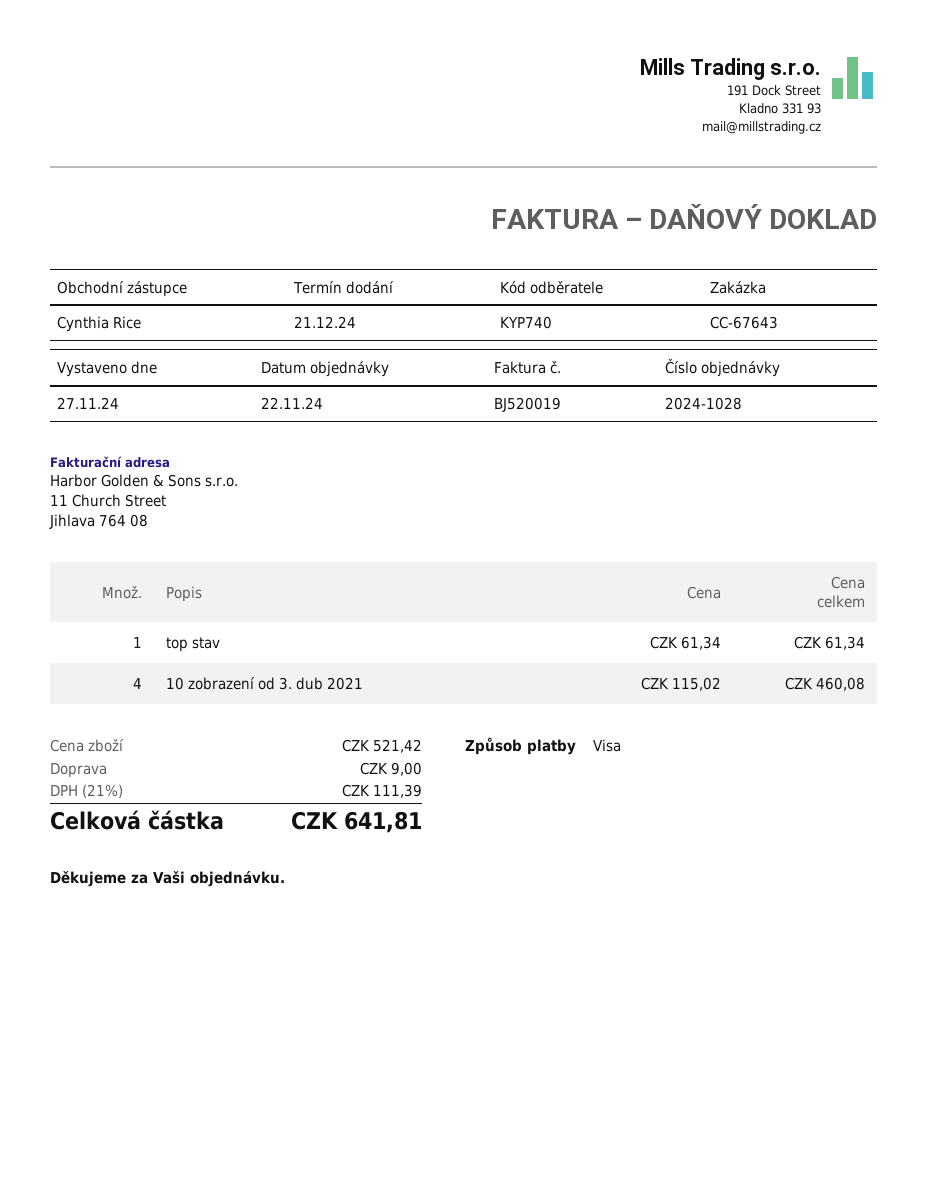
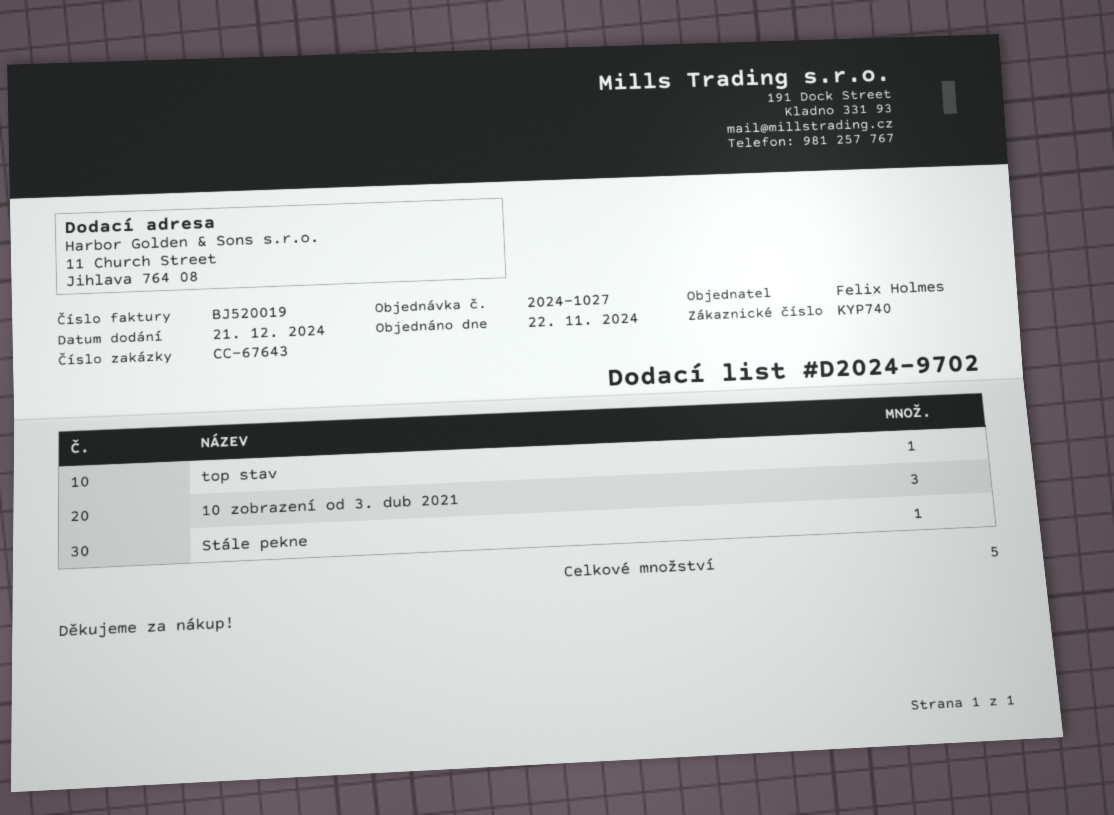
order number: 2024-1028 -> 2024-1027
10 zobrazení od 3. dub 2021: 4 -> 3
Stále pekne: none -> 1

